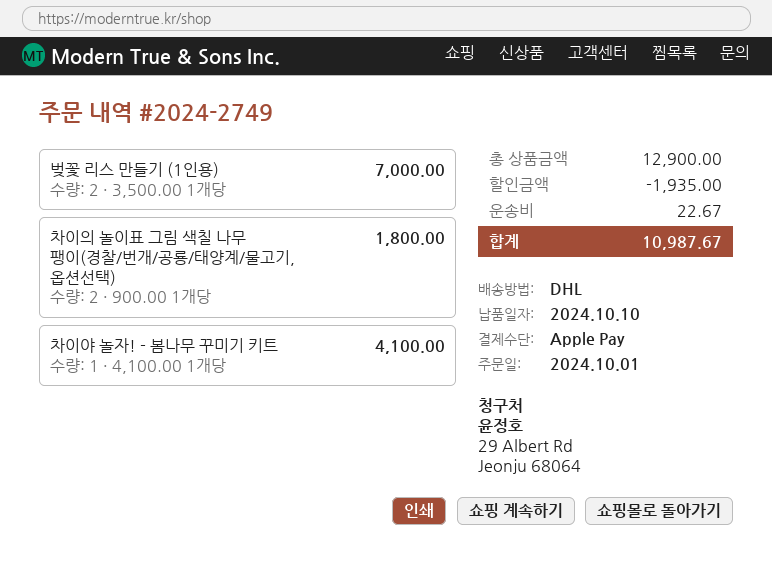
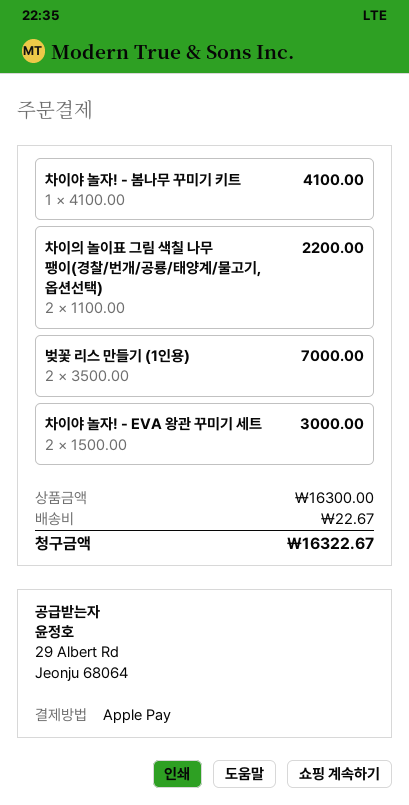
차이의 놀이표 그림 색칠 나무 팽이(경찰/번개/공룡/태양계/물고기, 옵션선택): 2 x 900.00 = 1800.00 -> 2 x 1100.00 = 2200.00
차이야 놀자! - EVA 왕관 꾸미기 세트: none -> 2 x 1500.00 = 3000.00
subtotal: 12900.00 -> 16300.00
discount: 1935.00 -> none
total: 10987.67 -> 16322.67

